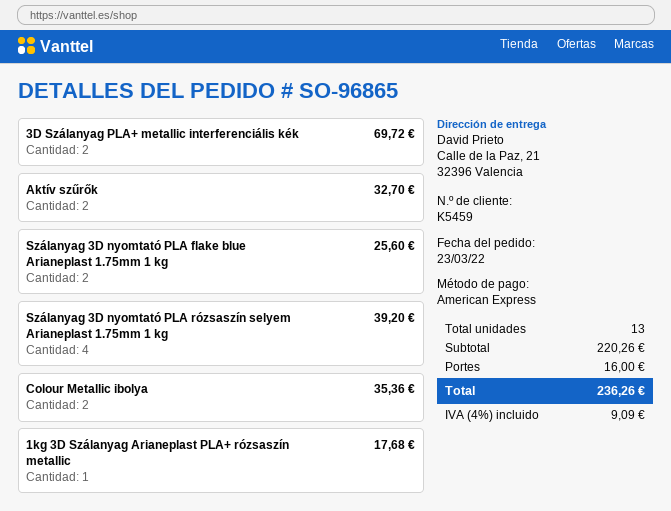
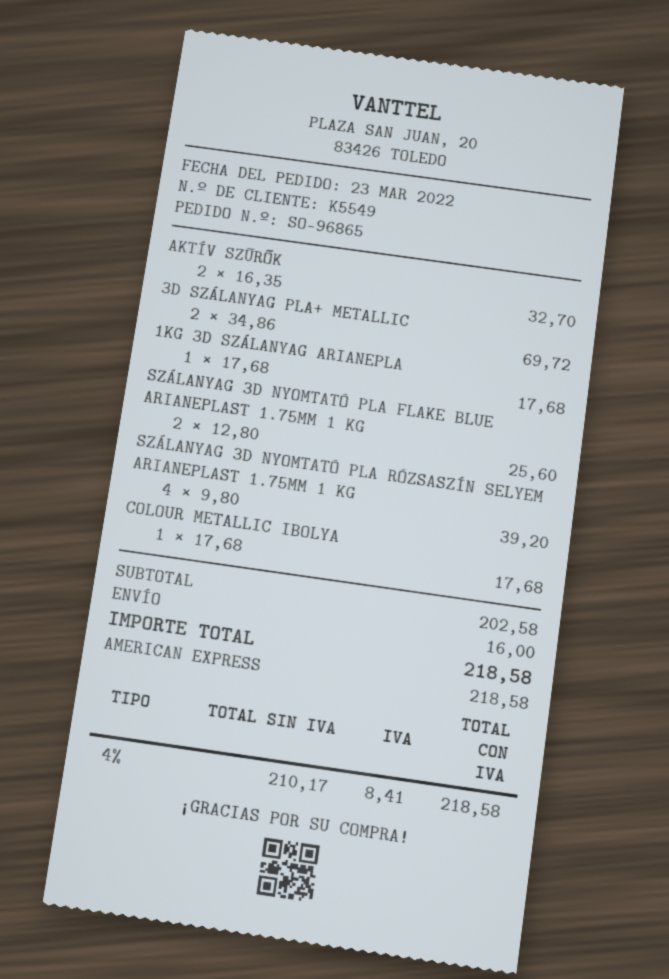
customer number: K5459 -> K5549
Colour Metallic ibolya: 2 for 35.36 -> 1 for 17.68
subtotal: 220.26 -> 202.58
tax: 4% = 9.09 -> 4% = 8.41
total: 236.26 -> 218.58

